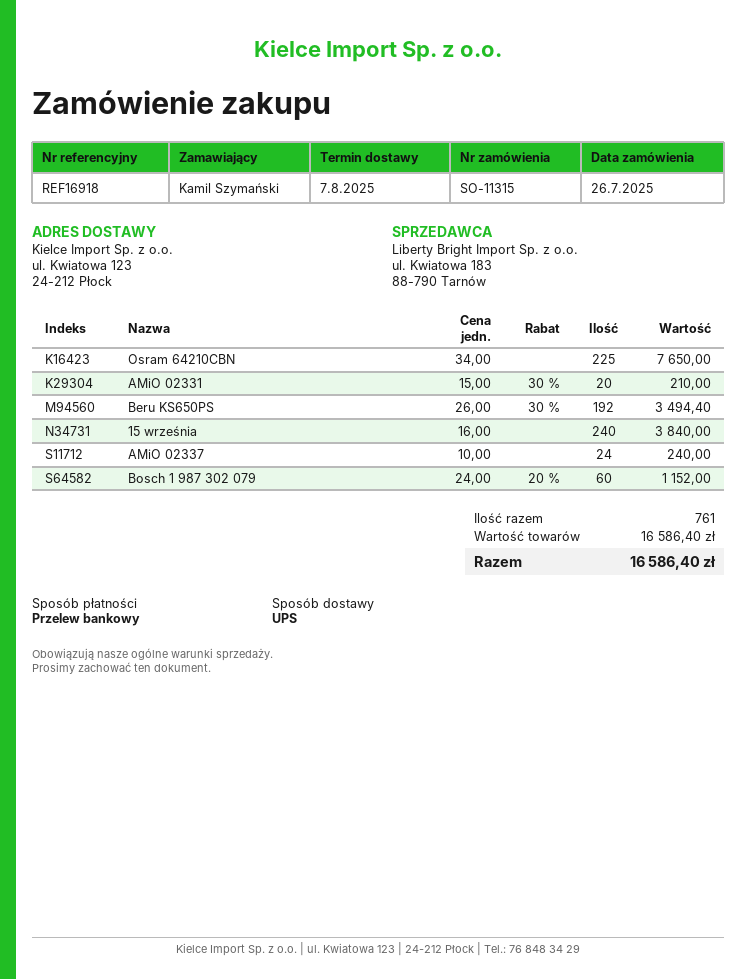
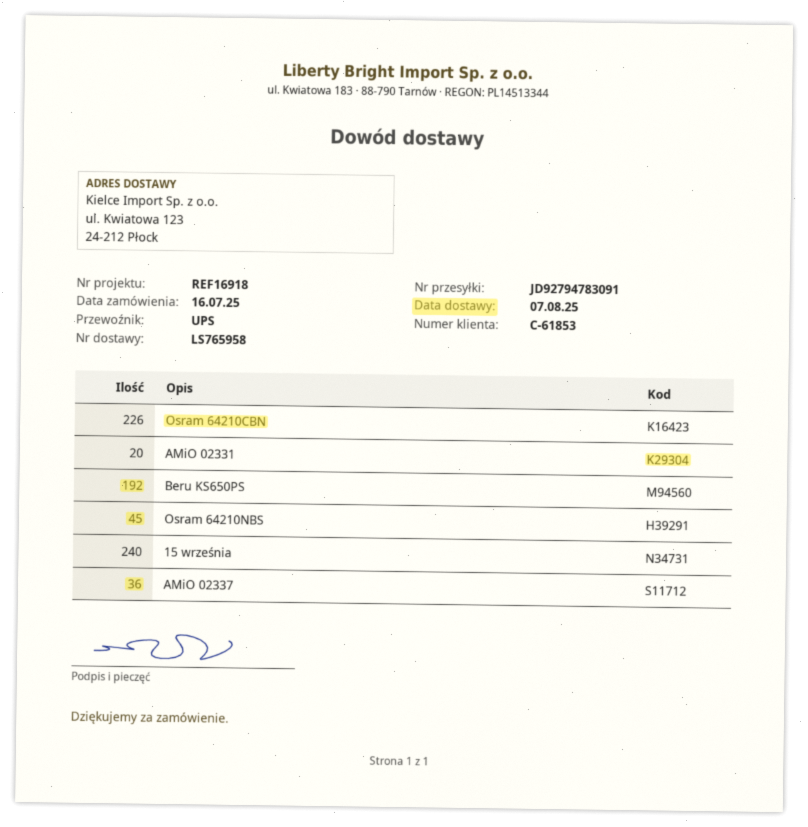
order date: 2025-07-26 -> 2025-07-16
Osram 64210CBN: 225 -> 226
AMiO 02337: 24 -> 36
Bosch 1 987 302 079: 60 -> none
Osram 64210NBS: none -> 45

